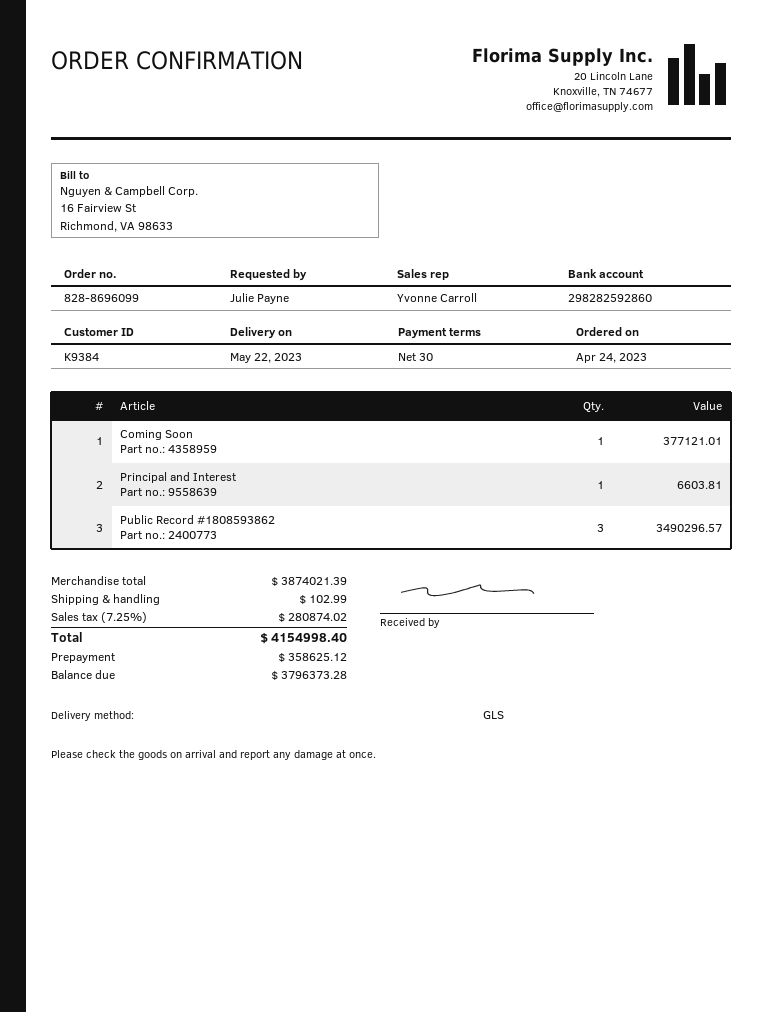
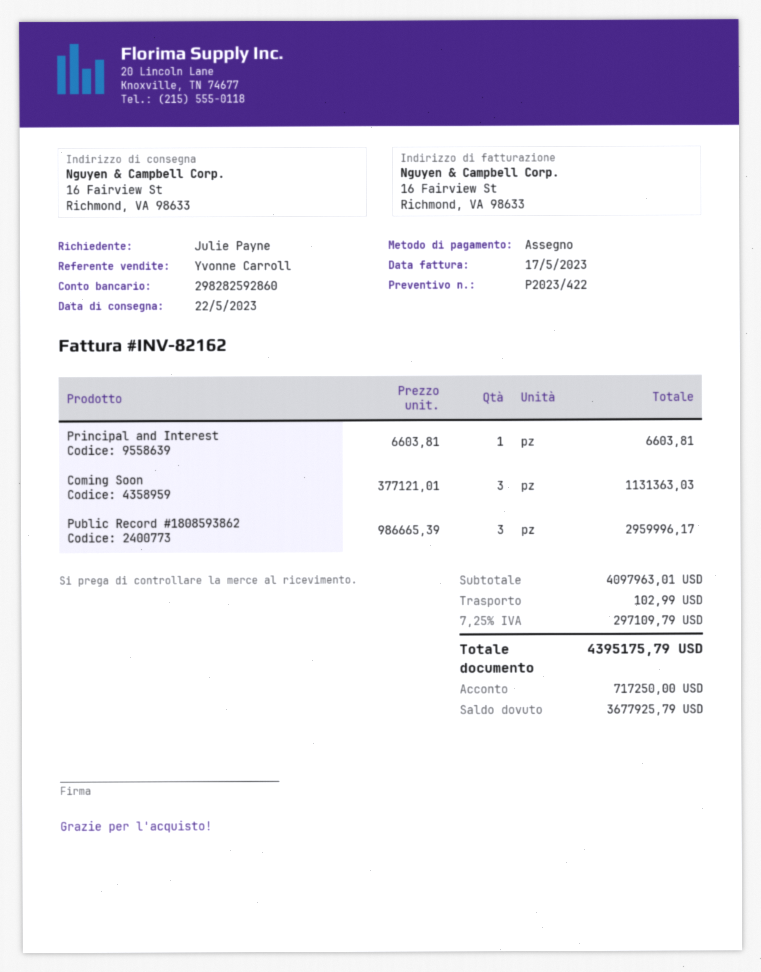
Coming Soon: 1 for 377121.01 -> 3 for 1131363.03
Public Record #1808593862: 3 for 3490296.57 -> 3 for 2959996.17
subtotal: 3874021.39 -> 4097963.01
tax: 7.25% = 280874.02 -> 7.25% = 297109.79
total: 4154998.40 -> 4395175.79
deposit: 358625.12 -> 717250.00
balance: 3796373.28 -> 3677925.79

